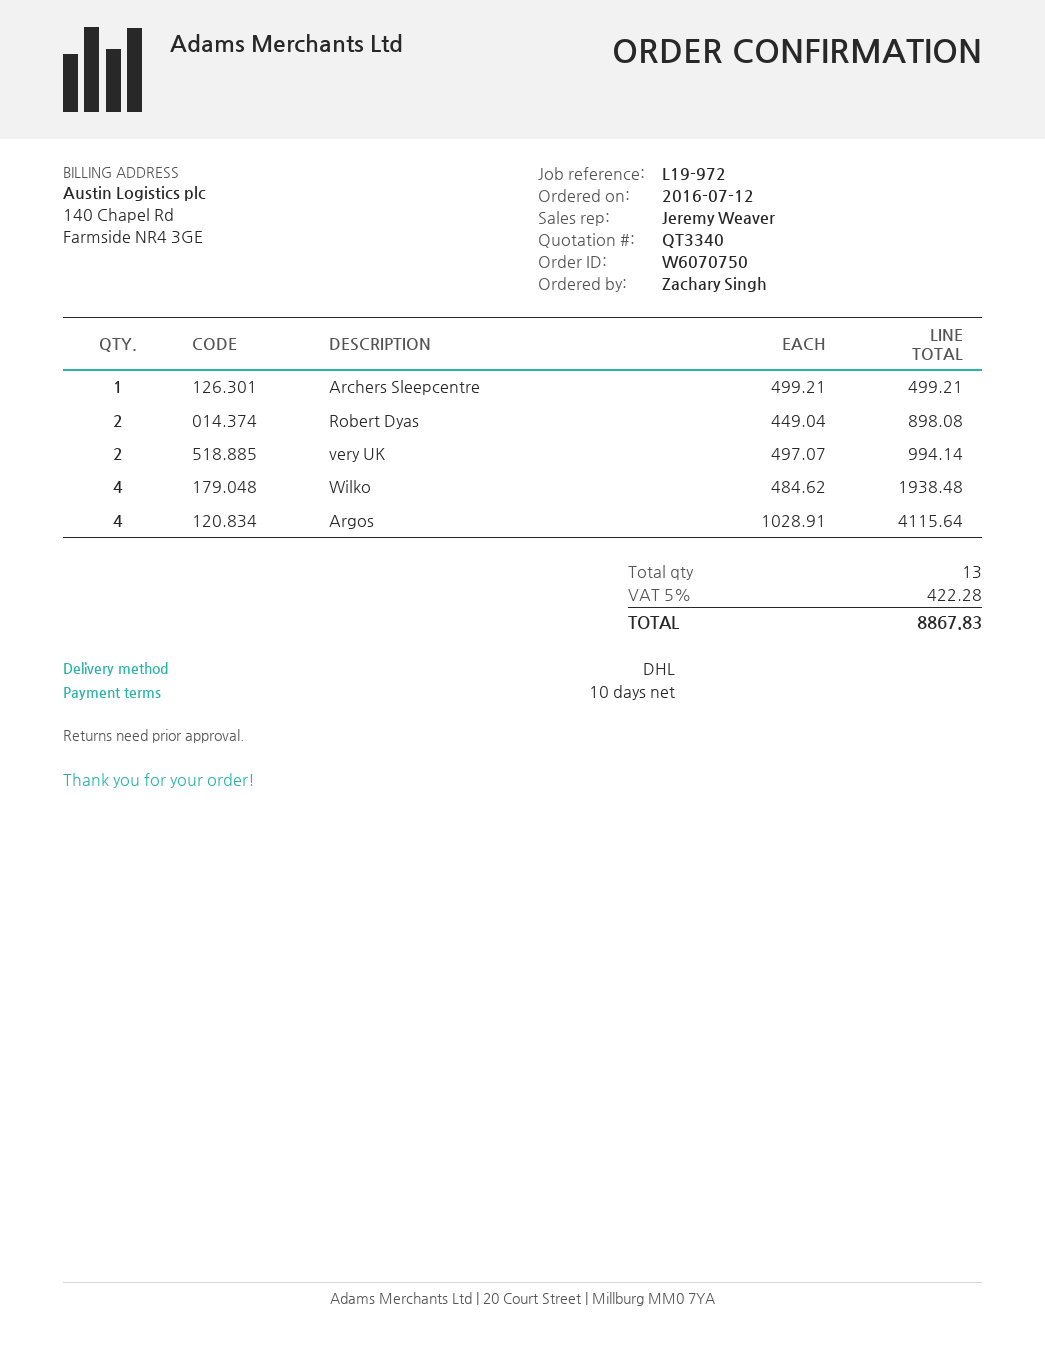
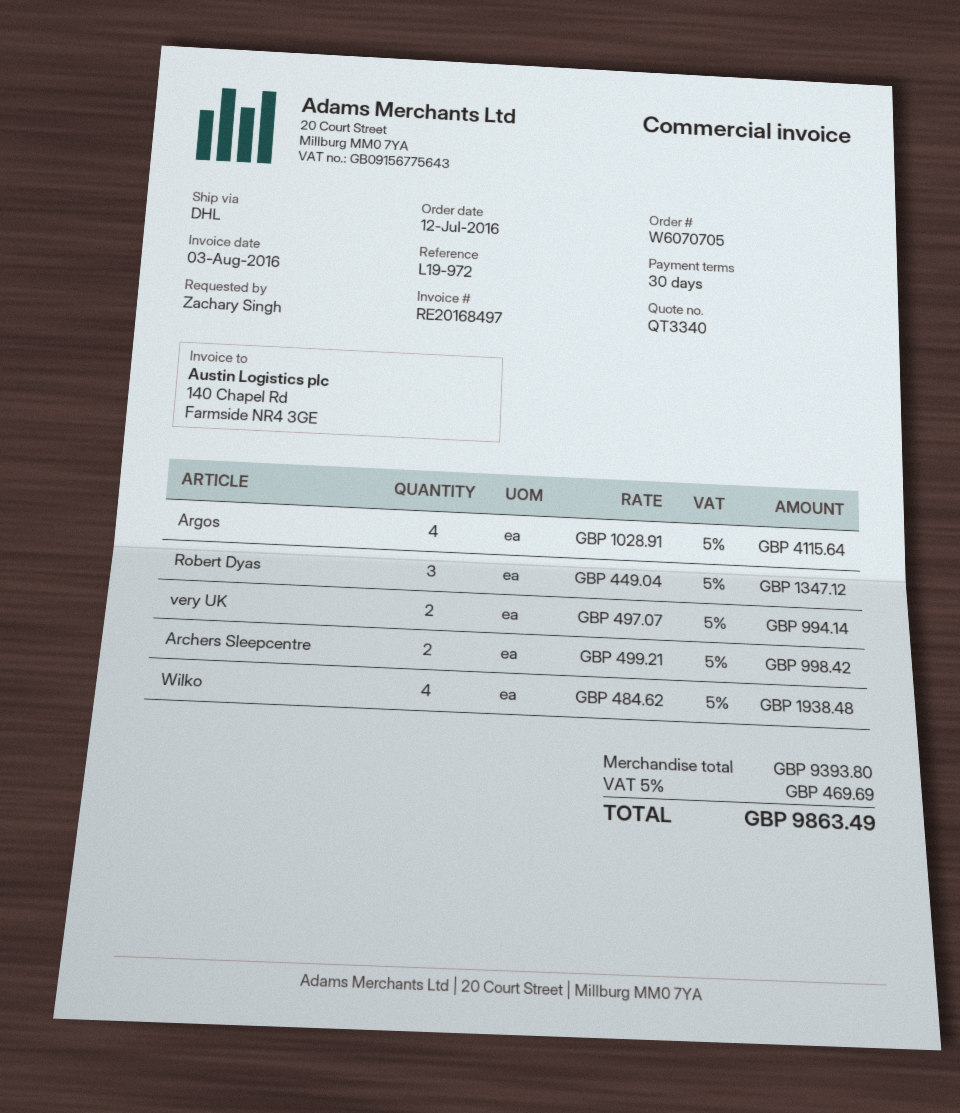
order number: W6070750 -> W6070705
payment terms: 10 days -> 30 days
Archers Sleepcentre: 1 x 499.21 = 499.21 -> 2 x 499.21 = 998.42
Robert Dyas: 2 x 449.04 = 898.08 -> 3 x 449.04 = 1347.12
tax: 5% = 422.28 -> 5% = 469.69
total: 8867.83 -> 9863.49

